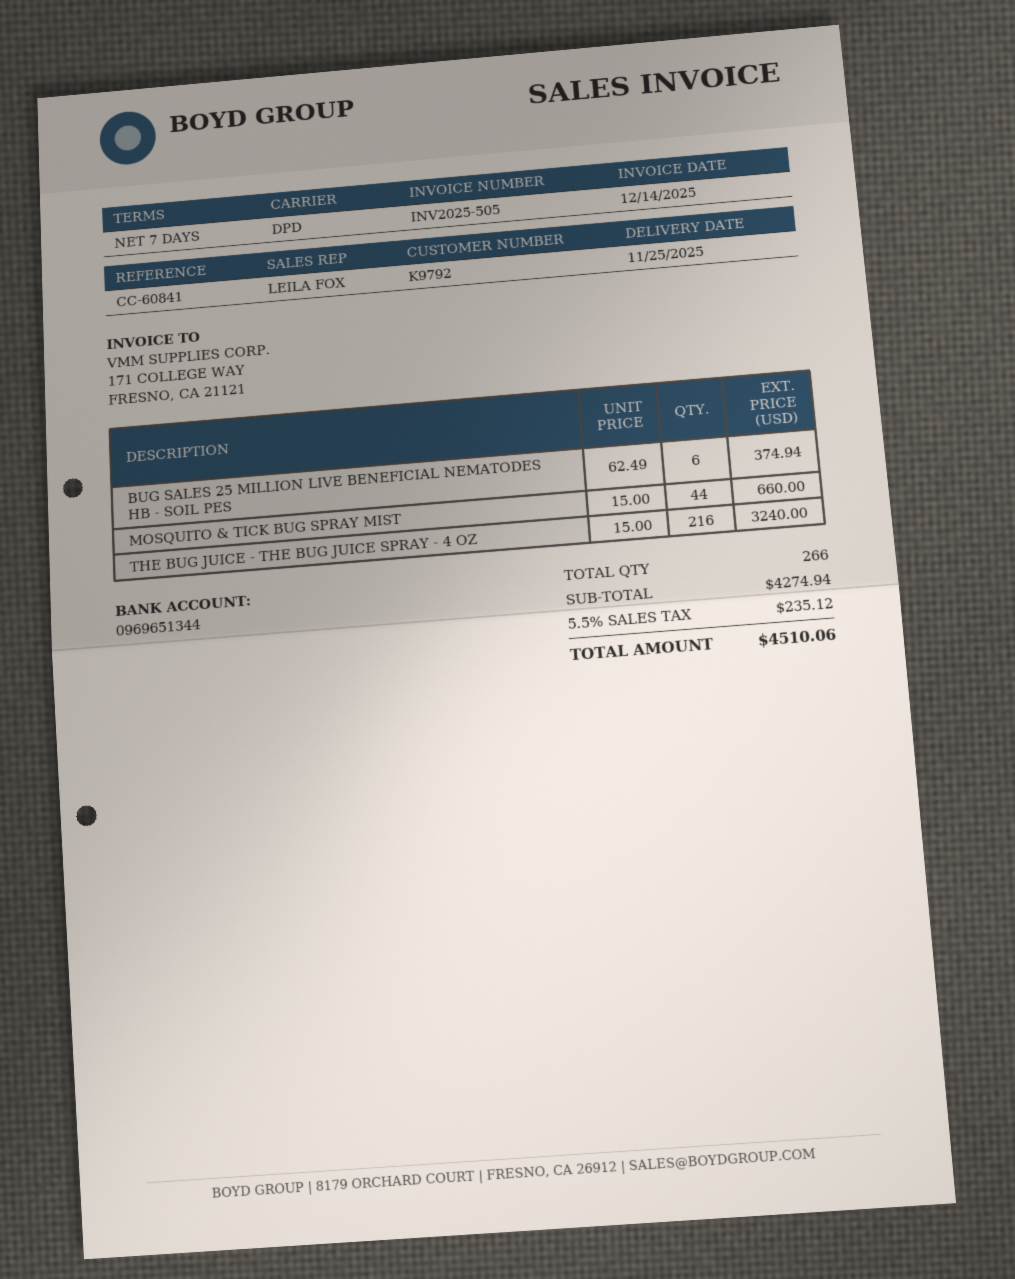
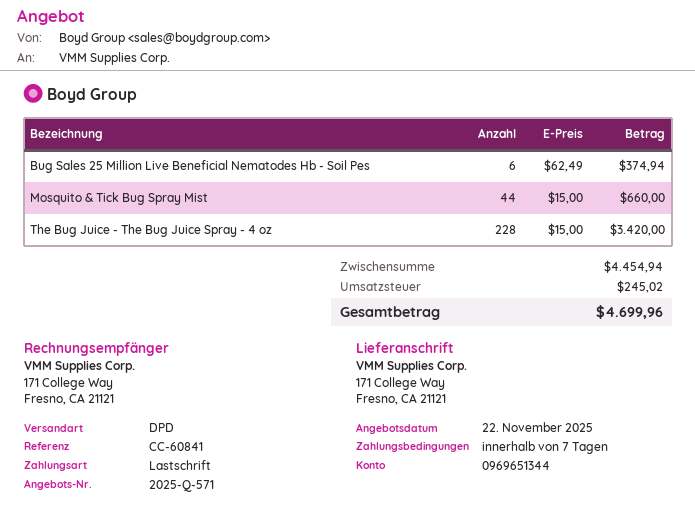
THE BUG JUICE - THE BUG JUICE SPRAY - 4 OZ: 216 x 15.00 = 3240.00 -> 228 x 15.00 = 3420.00
subtotal: 4274.94 -> 4454.94
tax: 235.12 -> 245.02
total: 4510.06 -> 4699.96

